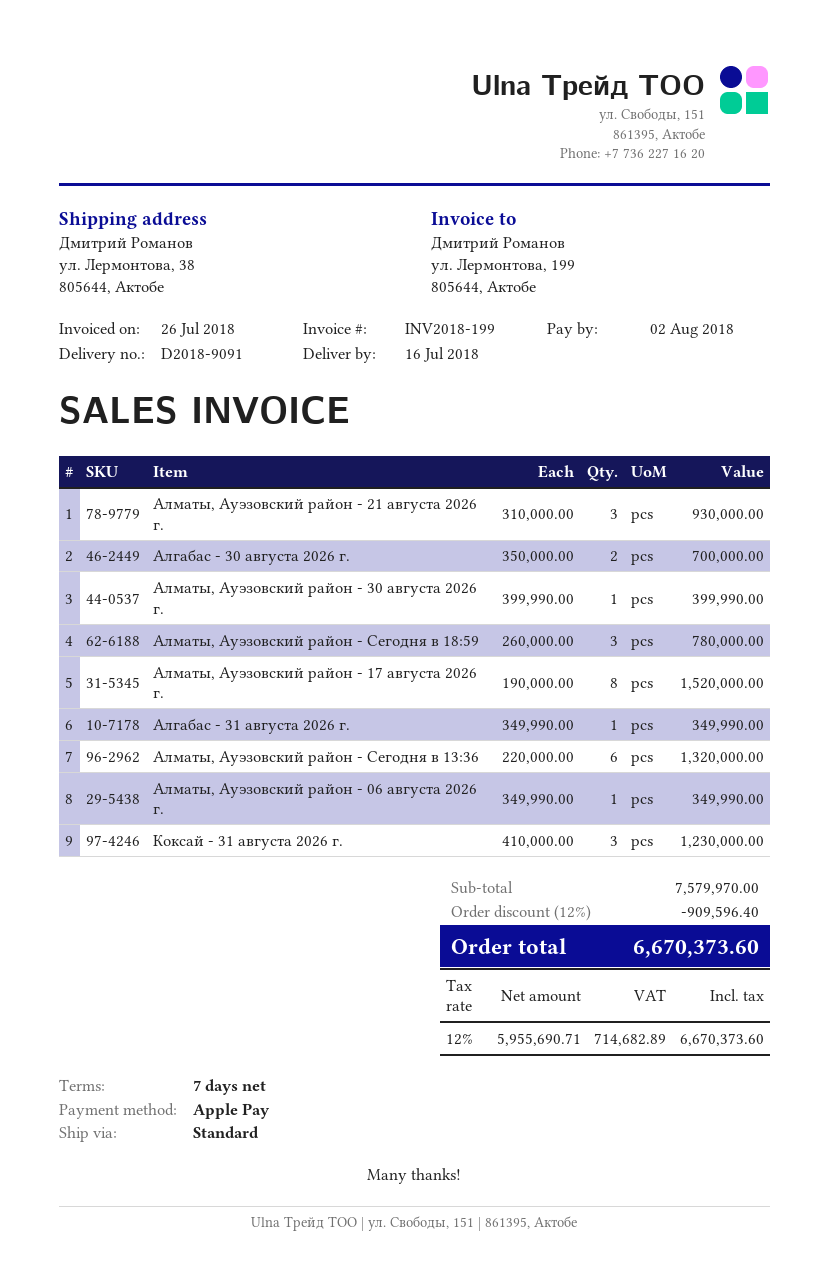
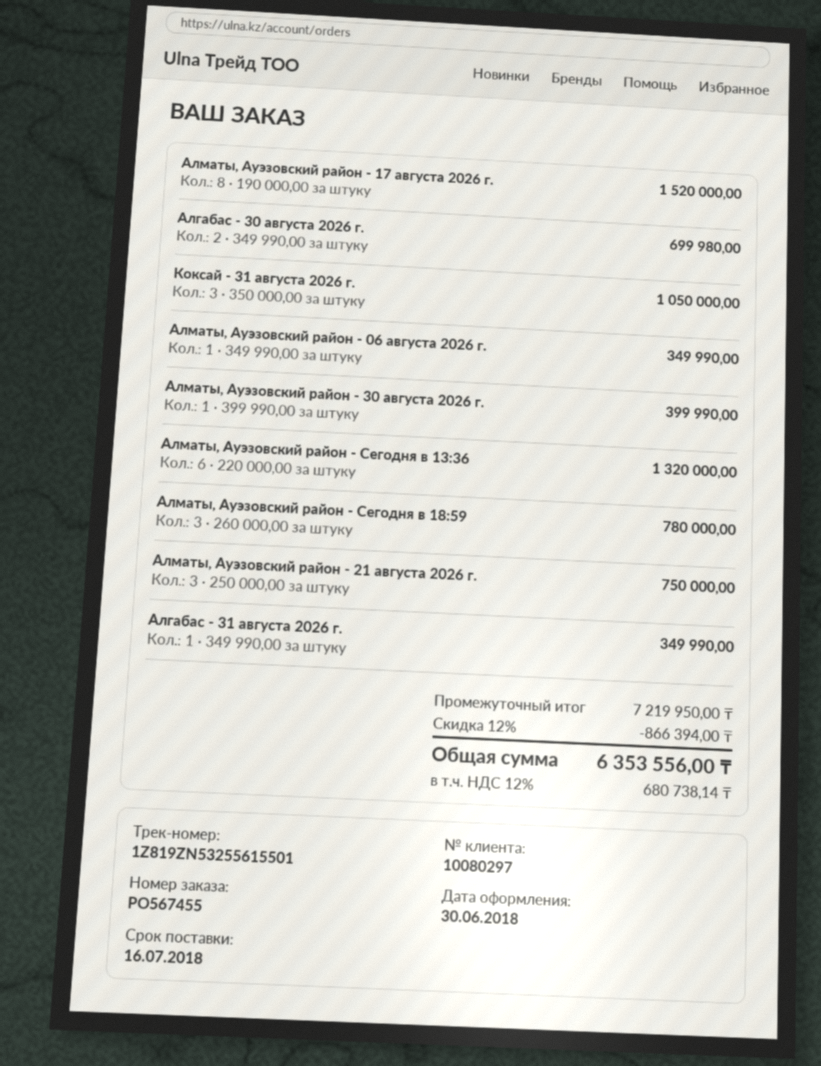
Алматы, Ауэзовский район - 21 августа 2026 г.: 3 x 310000.00 = 930000.00 -> 3 x 250000.00 = 750000.00
Алгабас - 30 августа 2026 г.: 2 x 350000.00 = 700000.00 -> 2 x 349990.00 = 699980.00
Коксай - 31 августа 2026 г.: 3 x 410000.00 = 1230000.00 -> 3 x 350000.00 = 1050000.00
subtotal: 7579970.00 -> 7219950.00
discount: 12% = 909596.40 -> 12% = 866394.00
tax: 12% = 714682.89 -> 12% = 680738.14
total: 6670373.60 -> 6353556.00

